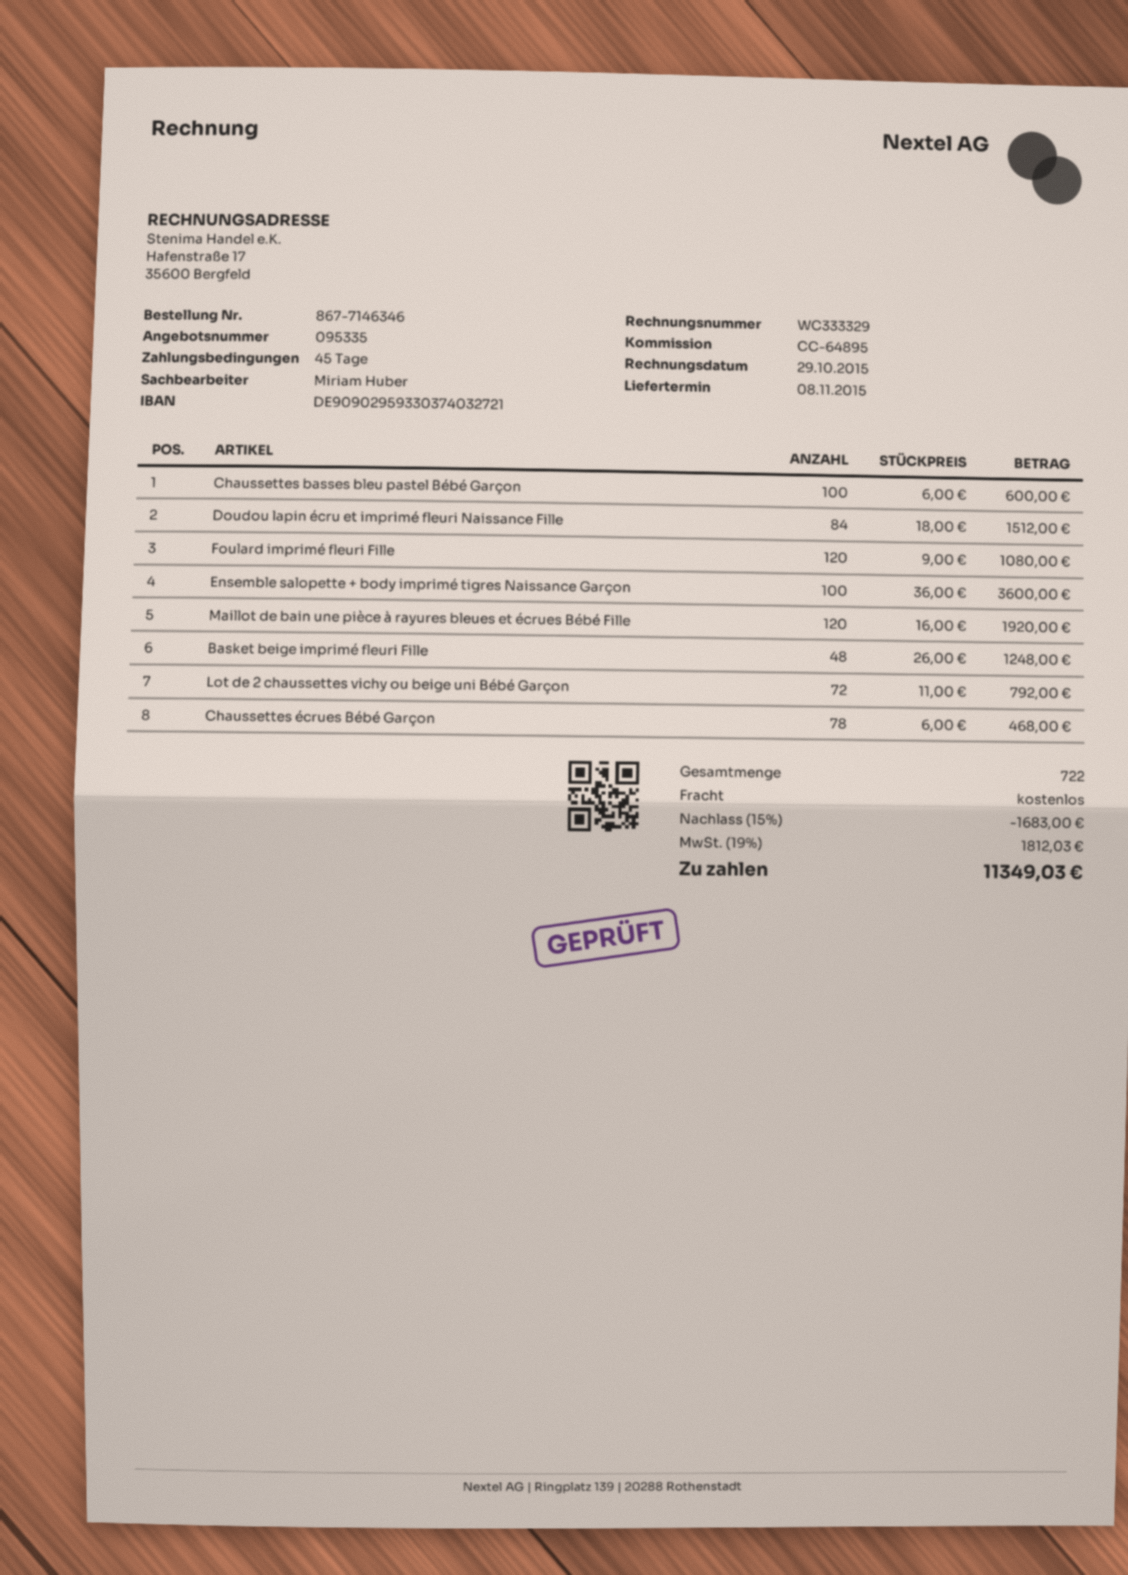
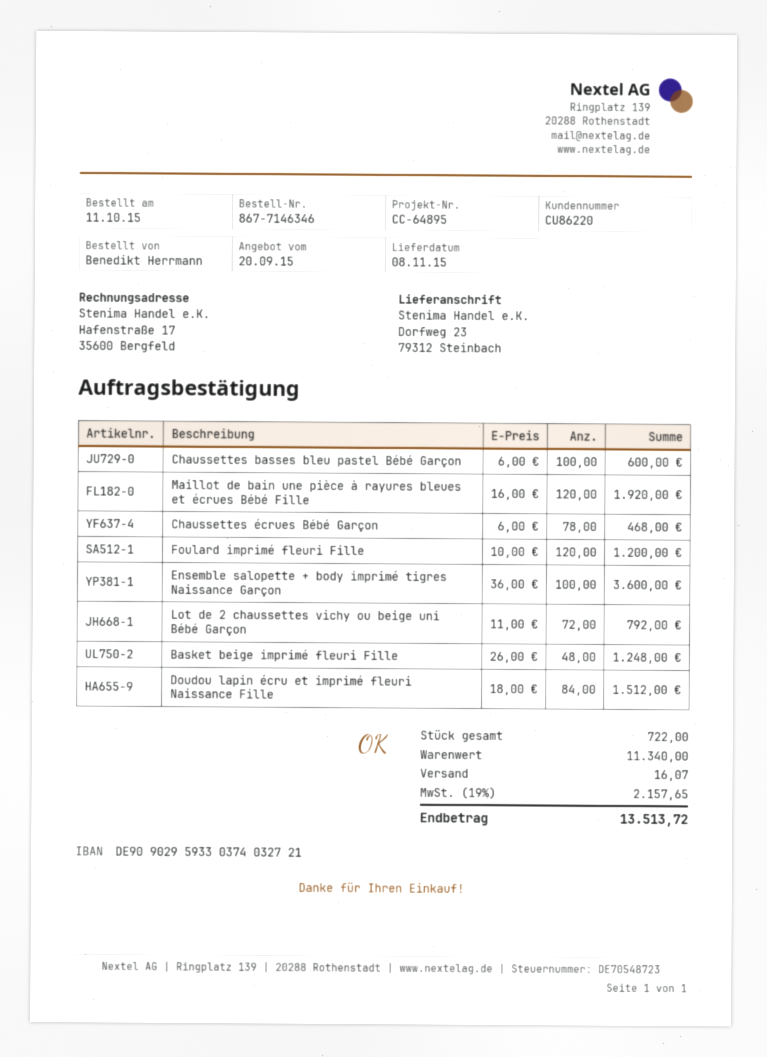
Foulard imprimé fleuri Fille: 120 x 9.00 = 1080.00 -> 120 x 10.00 = 1200.00
discount: 15% = 1683.00 -> none
shipping: 0.00 -> 16.07
tax: 19% = 1812.03 -> 19% = 2157.65
total: 11349.03 -> 13513.72

